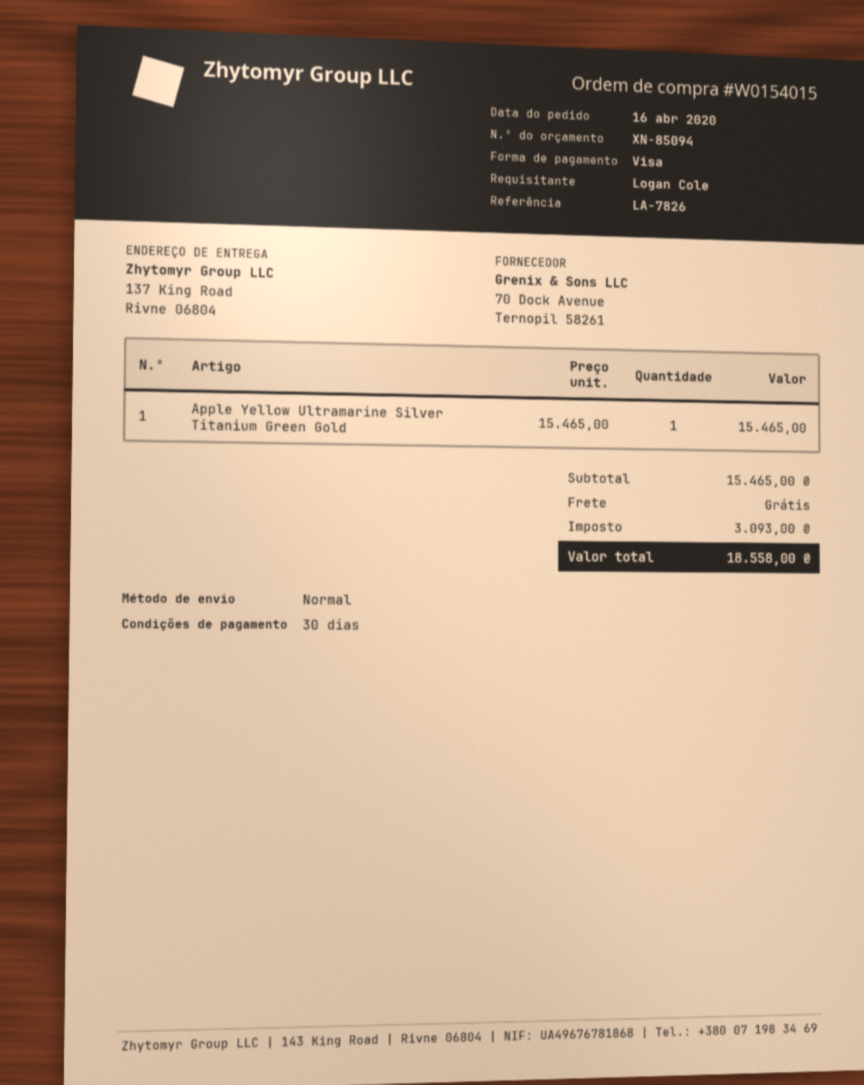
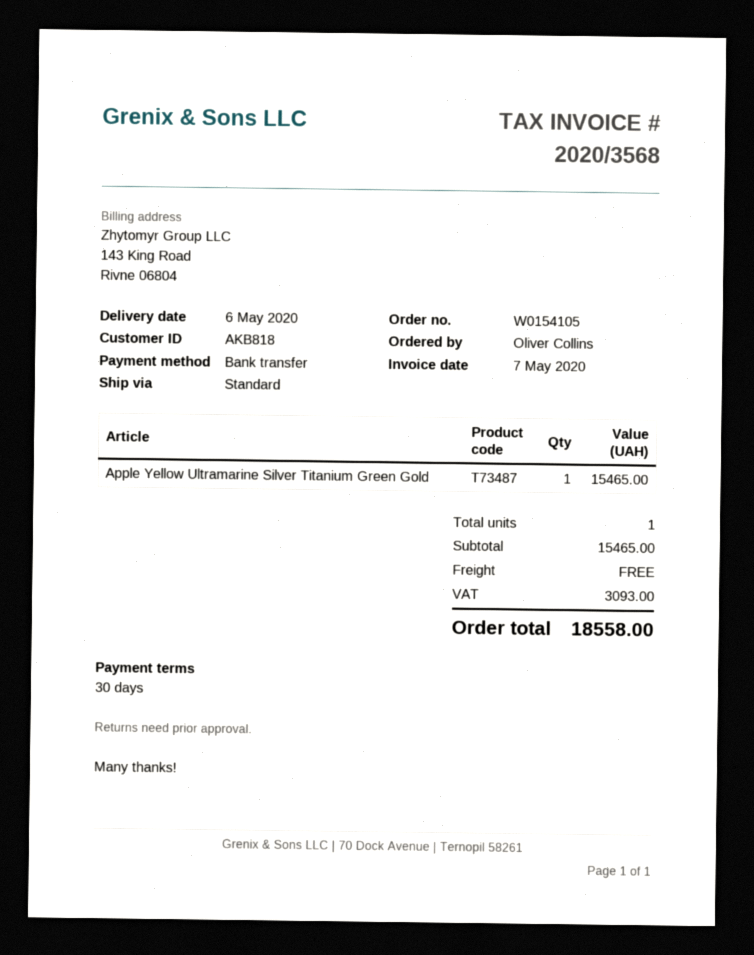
order number: W0154015 -> W0154105
ordered by: Logan Cole -> Oliver Collins
payment method: Visa -> bank transfer

